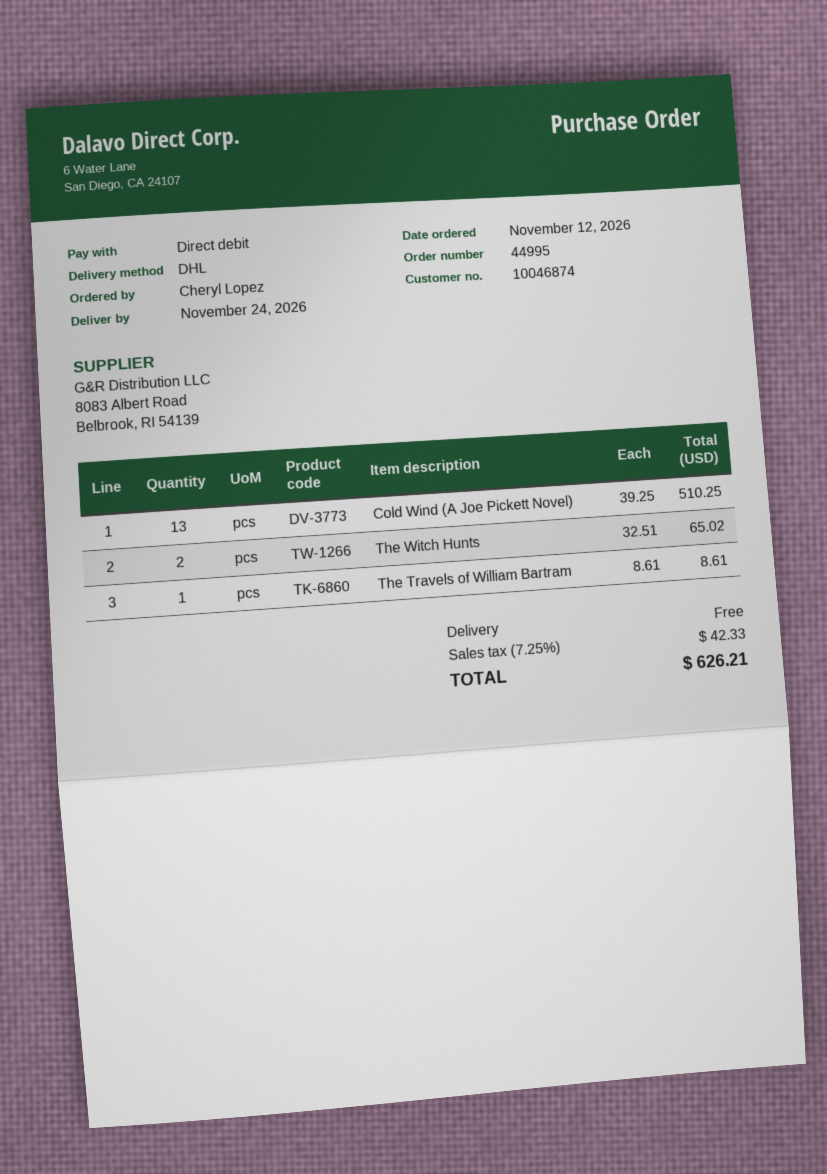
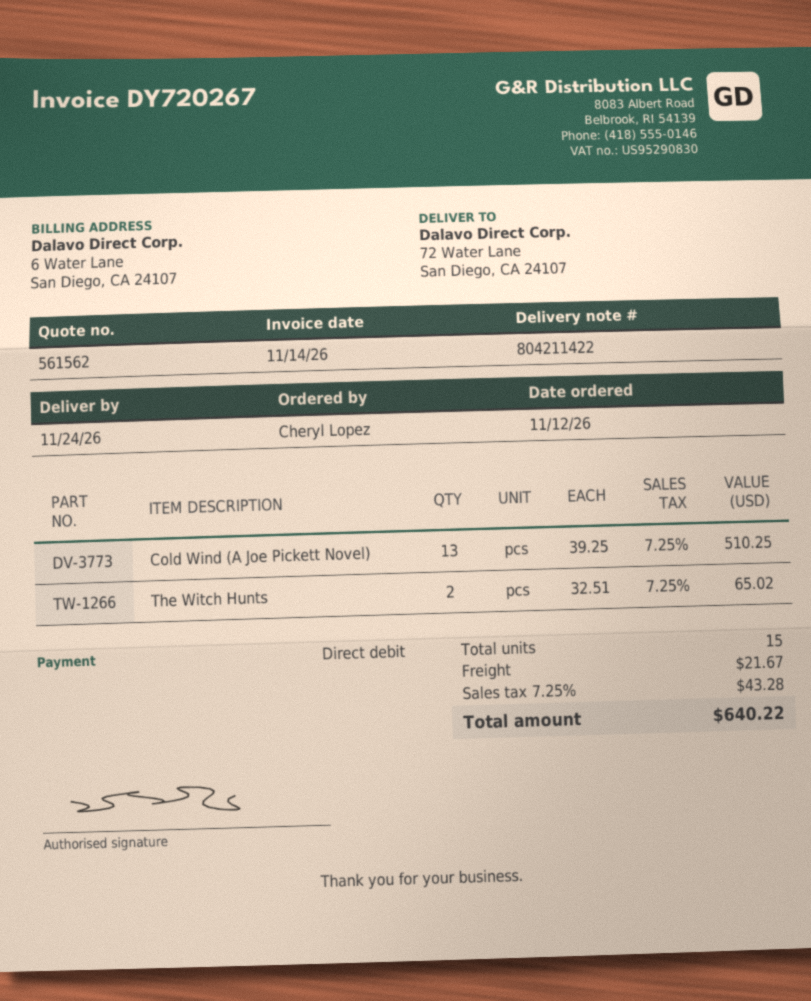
The Travels of William Bartram: 1 x 8.61 = 8.61 -> none
shipping: 0.00 -> 21.67
tax: 7.25% = 42.33 -> 7.25% = 43.28
total: 626.21 -> 640.22

